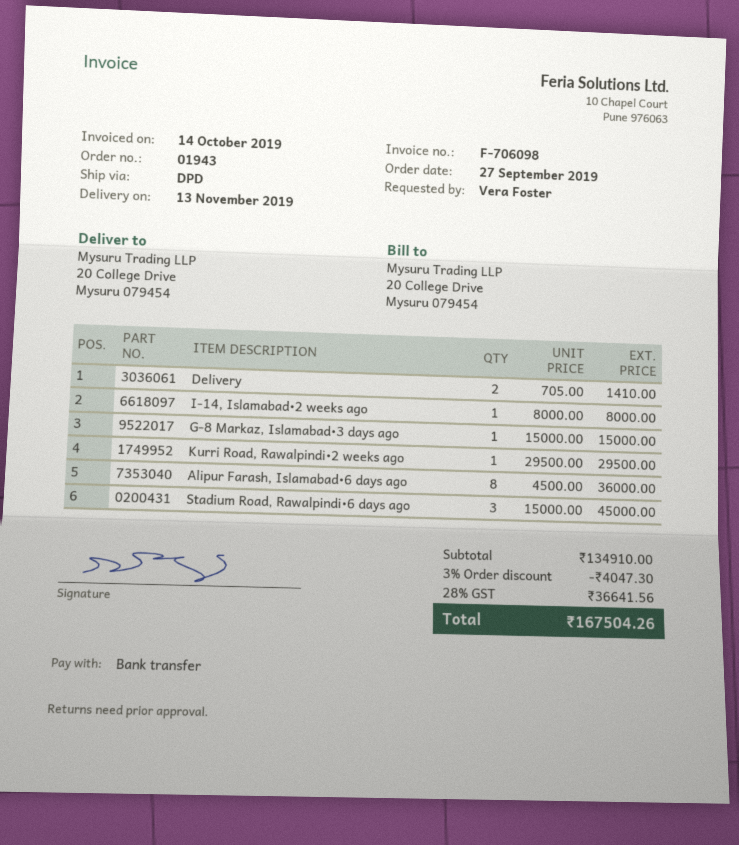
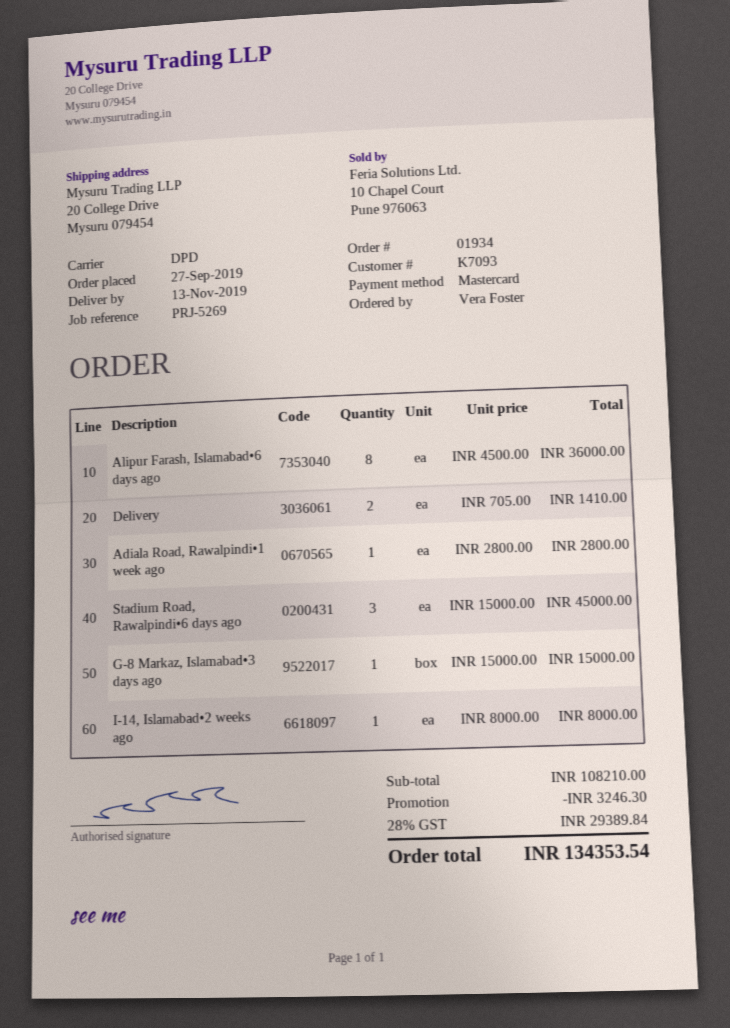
order number: 01943 -> 01934
payment method: bank transfer -> Mastercard
Kurri Road, Rawalpindi•2 weeks ago: 1 x 29500.00 = 29500.00 -> none
Adiala Road, Rawalpindi•1 week ago: none -> 1 x 2800.00 = 2800.00
subtotal: 134910.00 -> 108210.00
discount: 4047.30 -> 3246.30
tax: 28% = 36641.56 -> 28% = 29389.84
total: 167504.26 -> 134353.54

